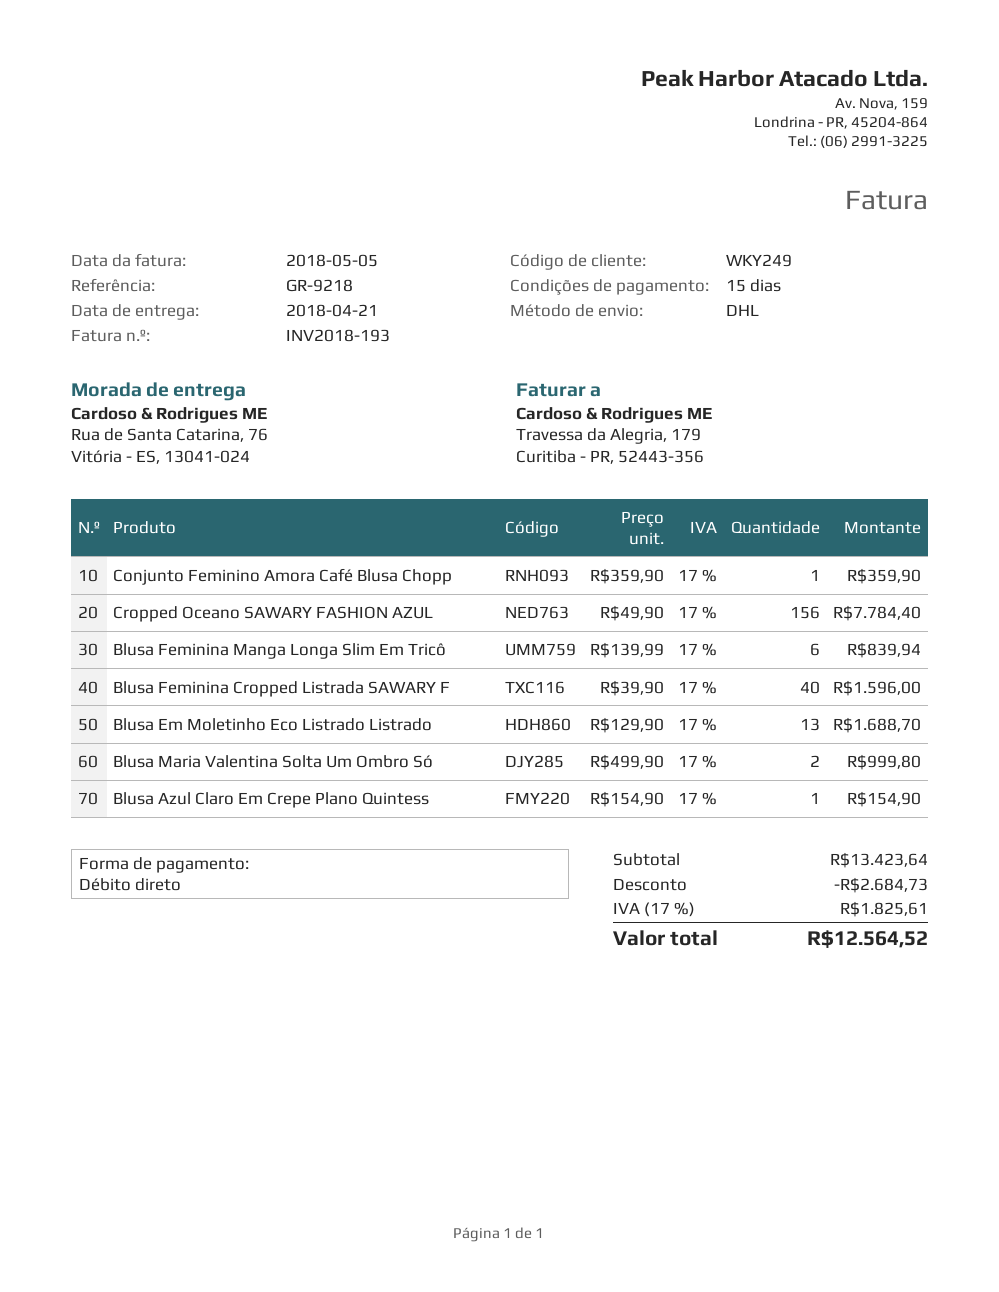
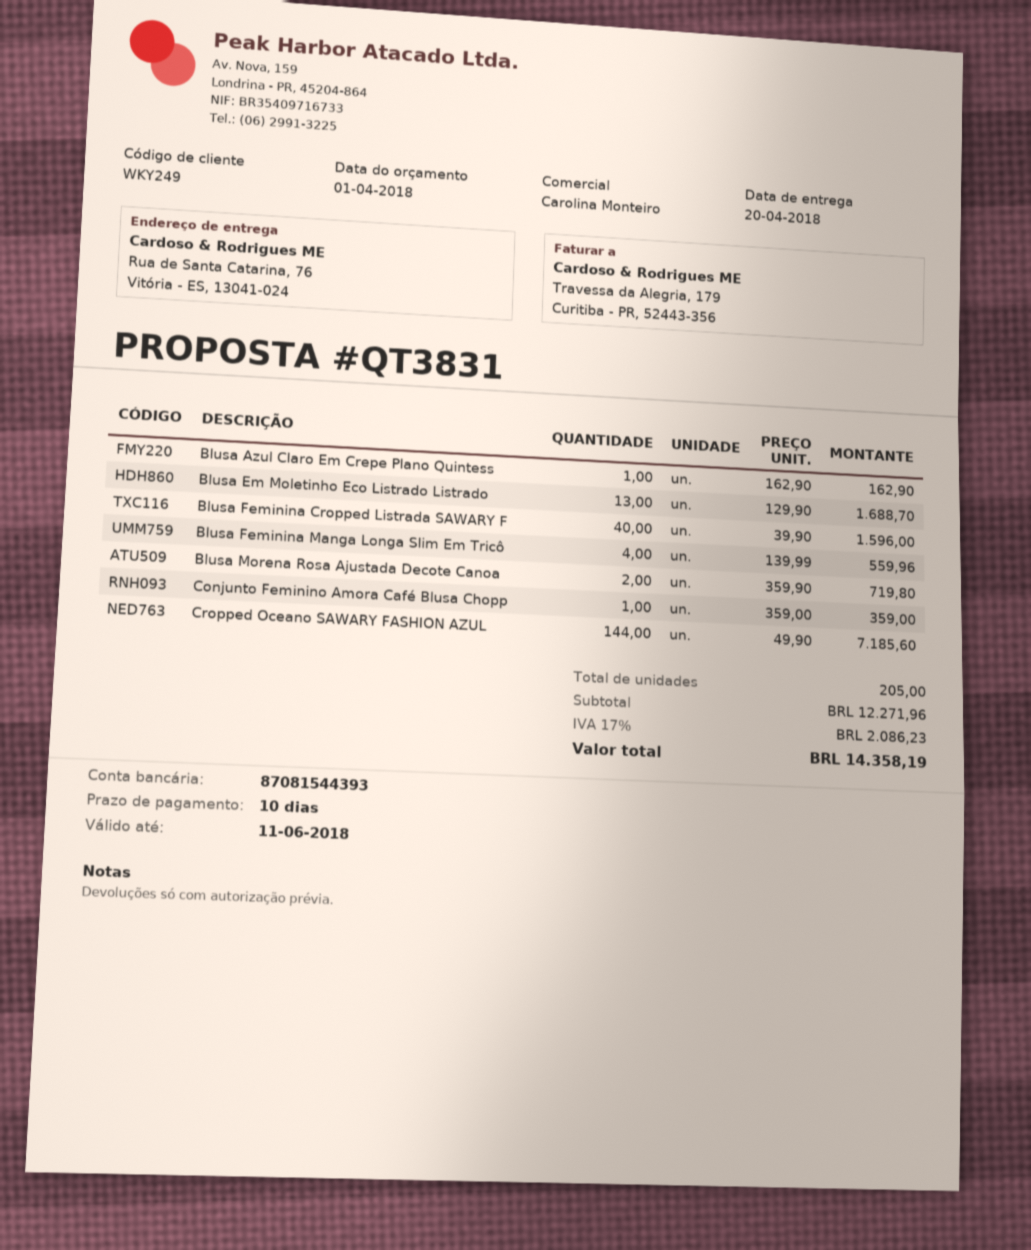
delivery date: 2018-04-21 -> 2018-04-20
payment terms: 15 days -> 10 days
Conjunto Feminino Amora Café Blusa Chopp: 1 x 359.90 = 359.90 -> 1 x 359.00 = 359.00
Cropped Oceano SAWARY FASHION AZUL: 156 x 49.90 = 7784.40 -> 144 x 49.90 = 7185.60
Blusa Feminina Manga Longa Slim Em Tricô: 6 x 139.99 = 839.94 -> 4 x 139.99 = 559.96
Blusa Maria Valentina Solta Um Ombro Só: 2 x 499.90 = 999.80 -> none
Blusa Azul Claro Em Crepe Plano Quintess: 1 x 154.90 = 154.90 -> 1 x 162.90 = 162.90
Blusa Morena Rosa Ajustada Decote Canoa: none -> 2 x 359.90 = 719.80
subtotal: 13423.64 -> 12271.96
discount: 2684.73 -> none
tax: 17% = 1825.61 -> 17% = 2086.23
total: 12564.52 -> 14358.19

